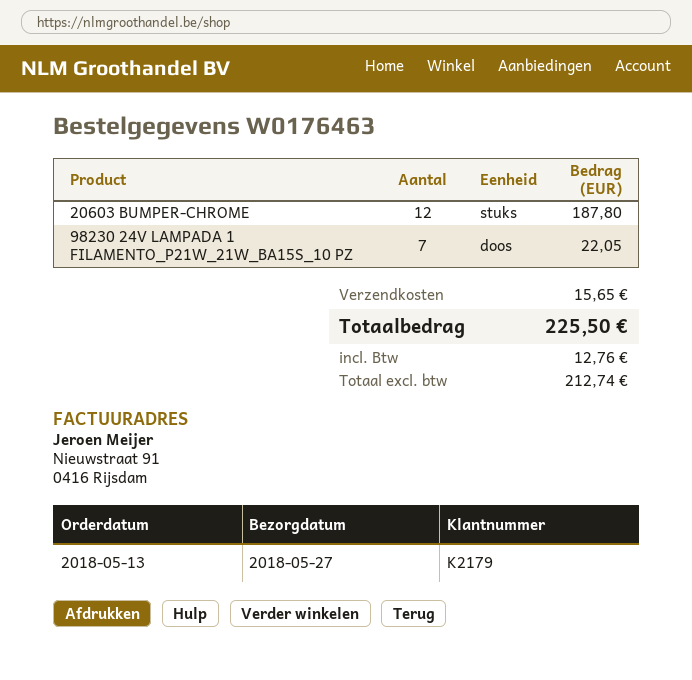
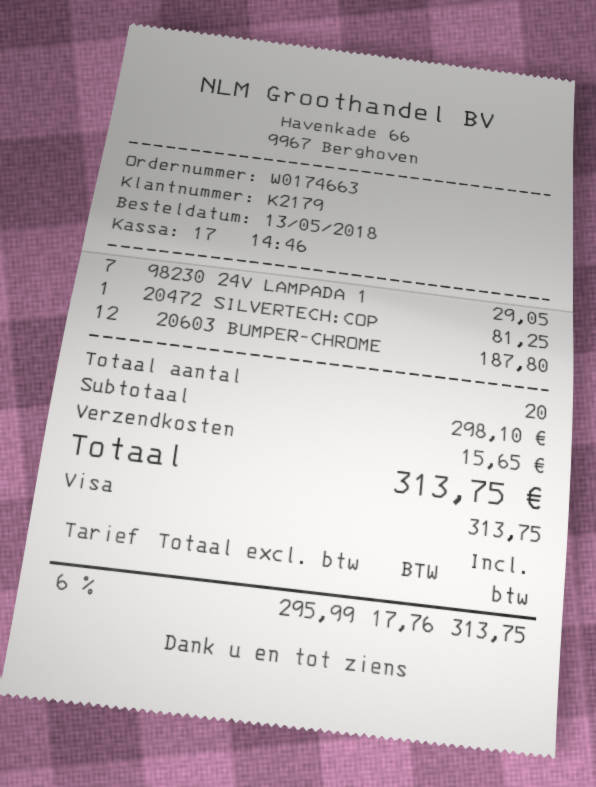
order number: W0176463 -> W0174663
98230 24V LAMPADA 1 FILAMENTO_P21W_21W_BA15S_10 PZ: 7 for 22.05 -> 7 for 29.05
20472 SILVERTECH:COP: none -> 1 for 81.25
net: 212.74 -> 295.99
tax: 12.76 -> 17.76
total: 225.50 -> 313.75

